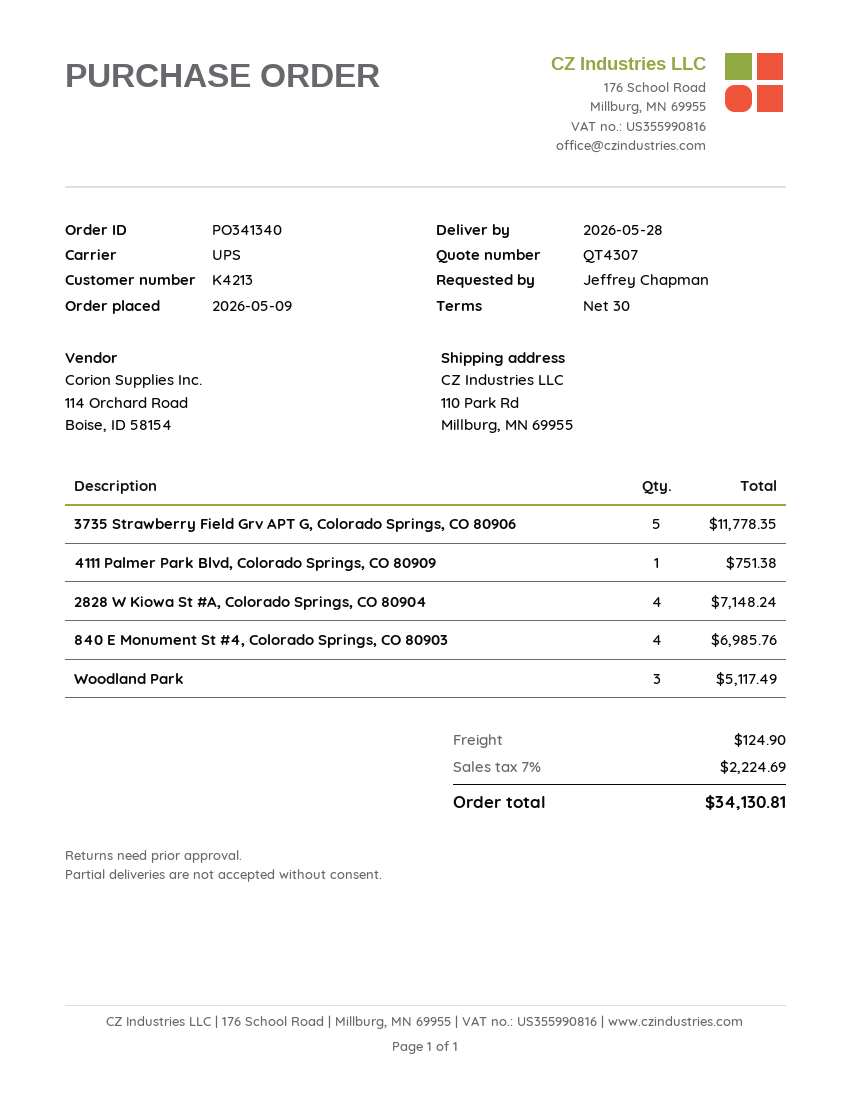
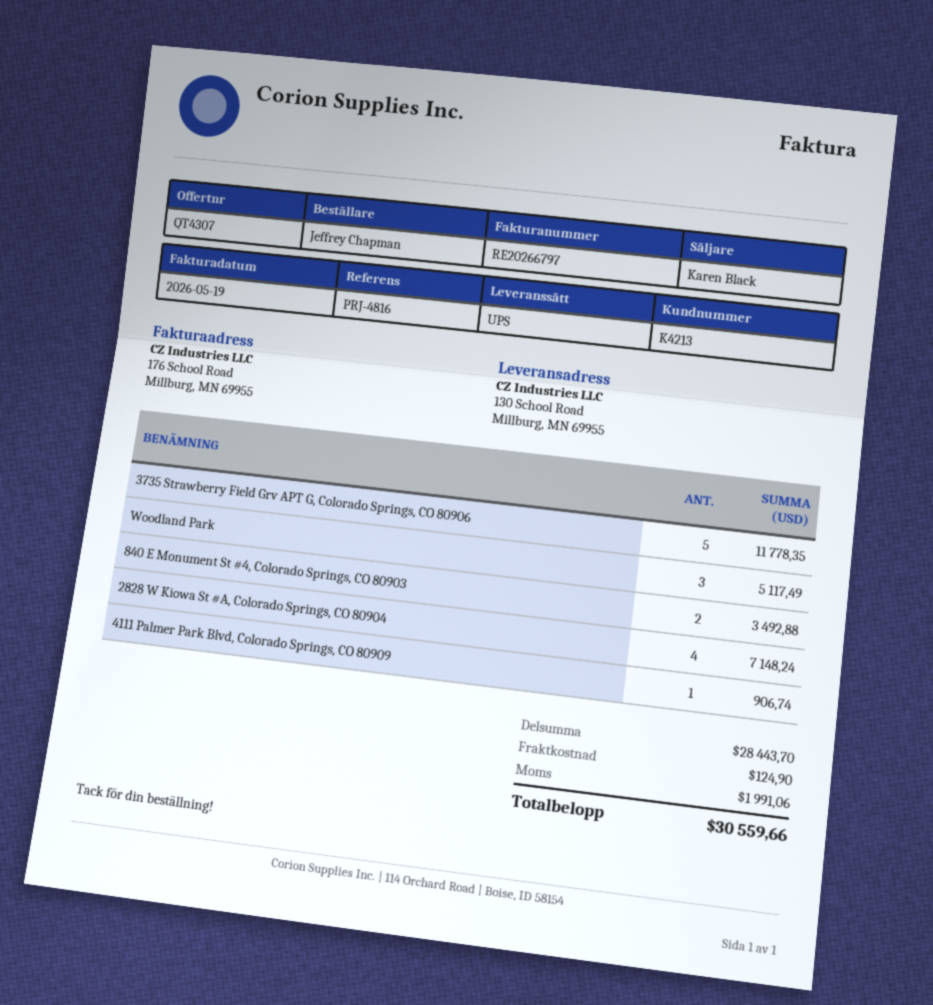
ship to: 110 Park Rd, Millburg, MN 69955 -> 130 School Road, Millburg, MN 69955
4111 Palmer Park Blvd, Colorado Springs, CO 80909: 1 for 751.38 -> 1 for 906.74
840 E Monument St #4, Colorado Springs, CO 80903: 4 for 6985.76 -> 2 for 3492.88
tax: 2224.69 -> 1991.06
total: 34130.81 -> 30559.66

